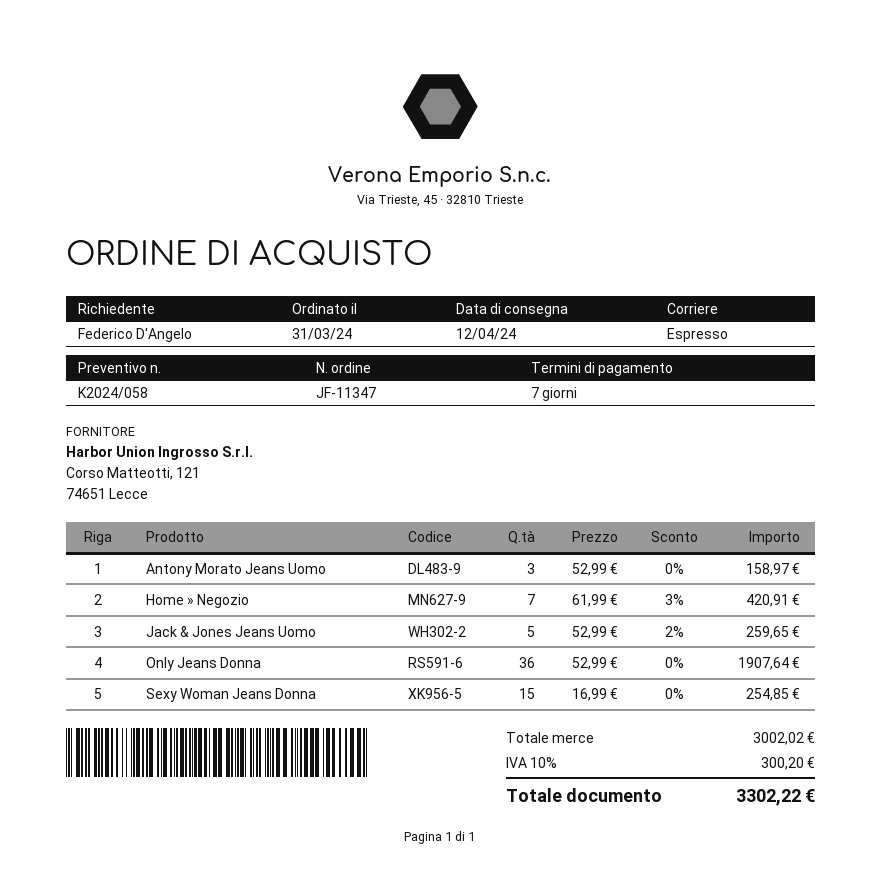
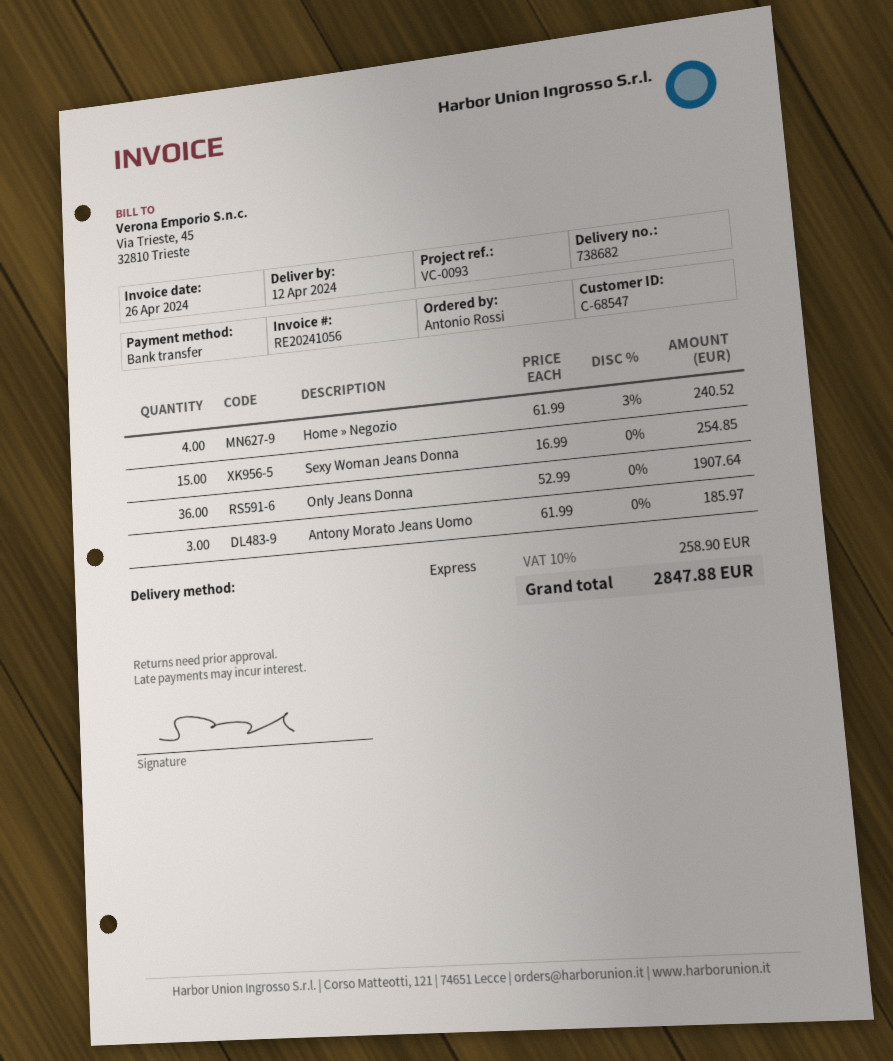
ordered by: Federico D'Angelo -> Antonio Rossi
Antony Morato Jeans Uomo: 3 x 52.99 = 158.97 -> 3 x 61.99 = 185.97
Home » Negozio: 7 x 61.99 - 3% = 420.91 -> 4 x 61.99 - 3% = 240.52
Jack & Jones Jeans Uomo: 5 x 52.99 - 2% = 259.65 -> none
tax: 10% = 300.20 -> 10% = 258.90
total: 3302.22 -> 2847.88

